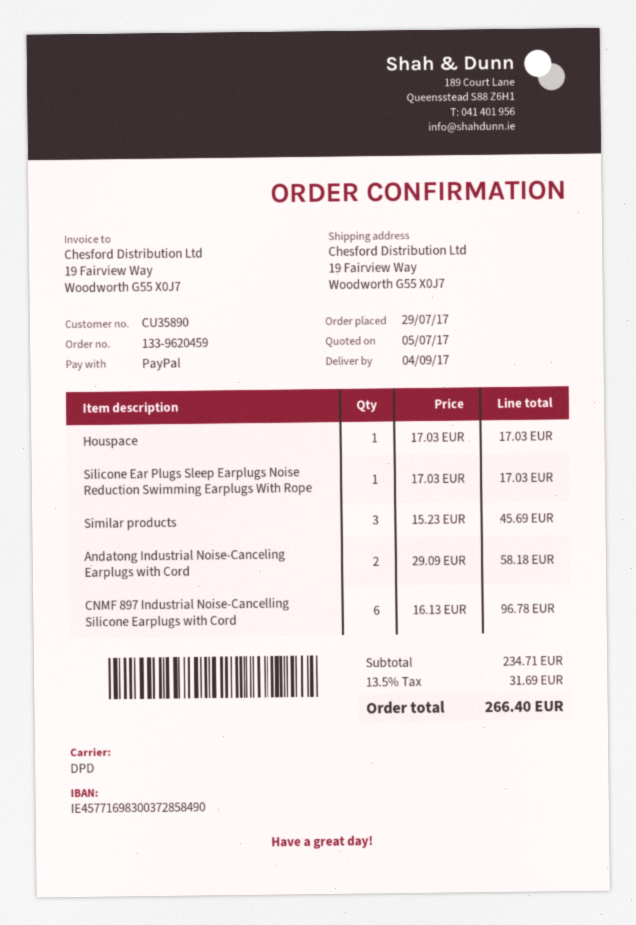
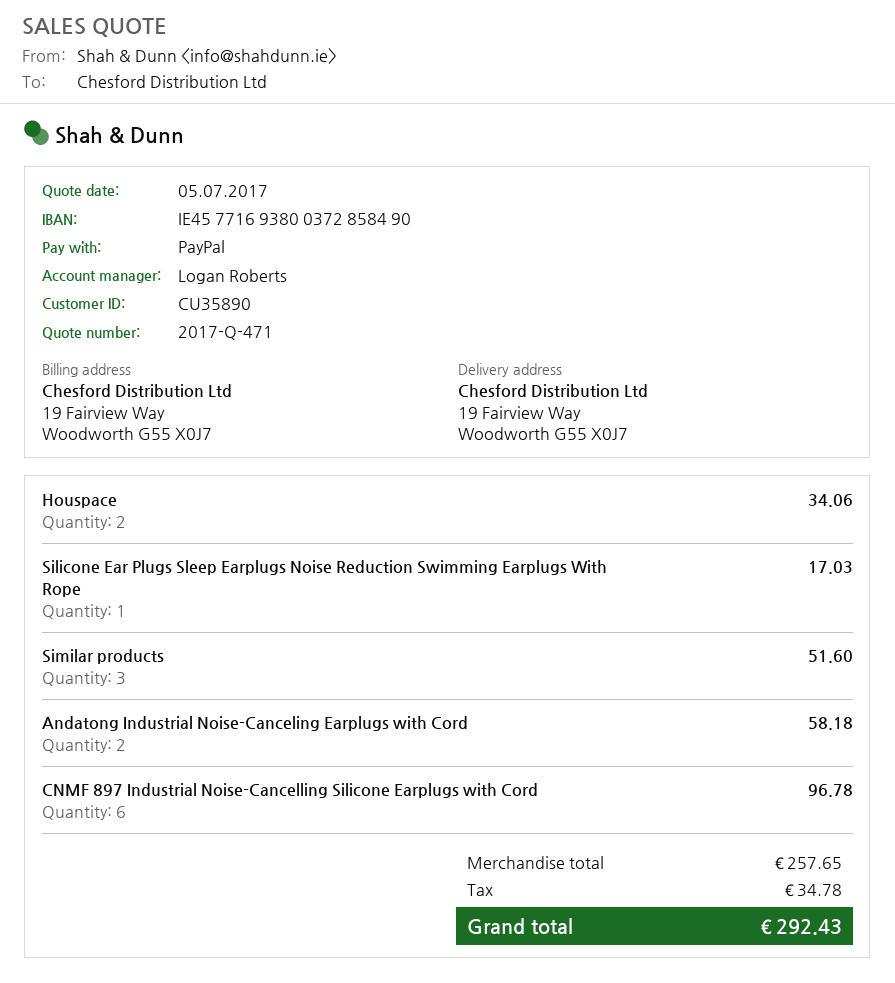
bank account: IE45771698300372858490 -> IE45771693800372858490
Houspace: 1 for 17.03 -> 2 for 34.06
Similar products: 3 for 45.69 -> 3 for 51.60
subtotal: 234.71 -> 257.65
tax: 31.69 -> 34.78
total: 266.40 -> 292.43

